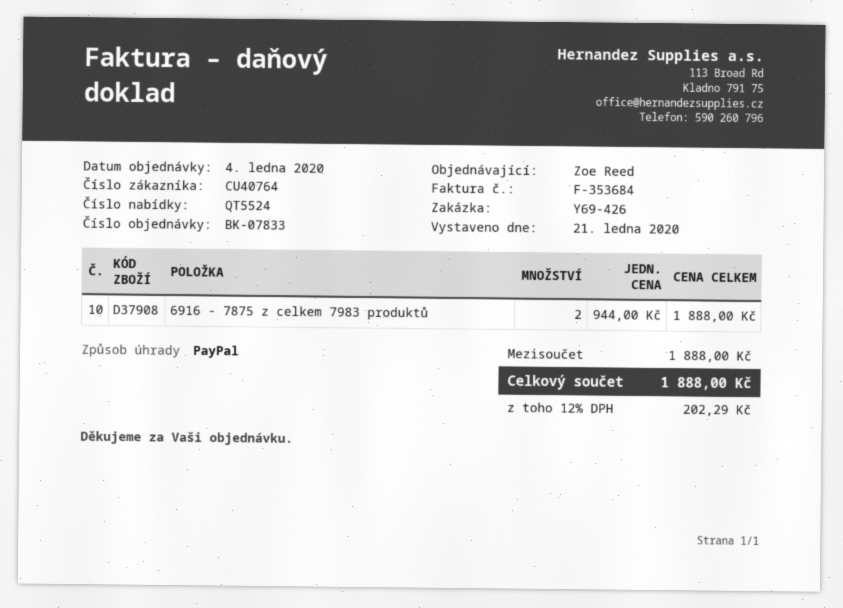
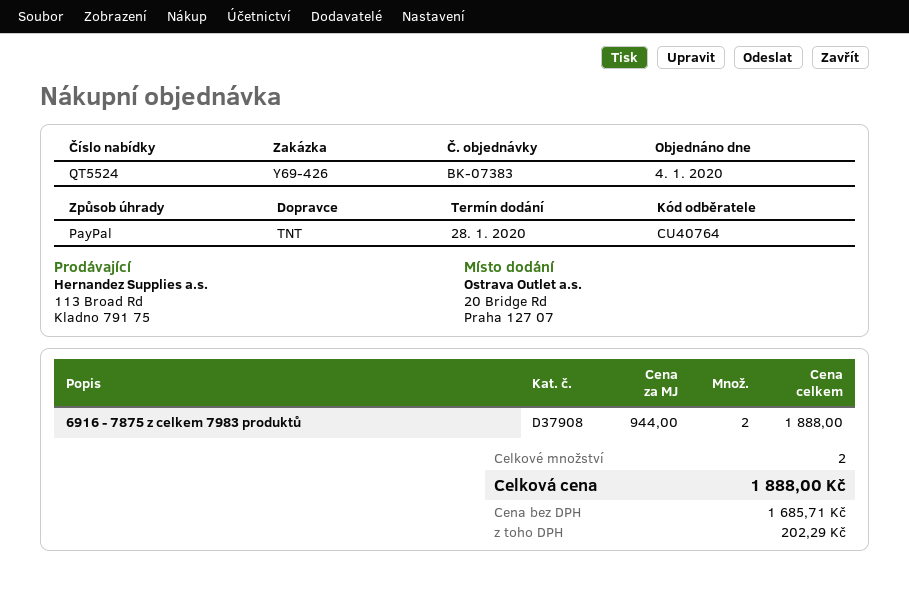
order number: BK-07833 -> BK-07383

